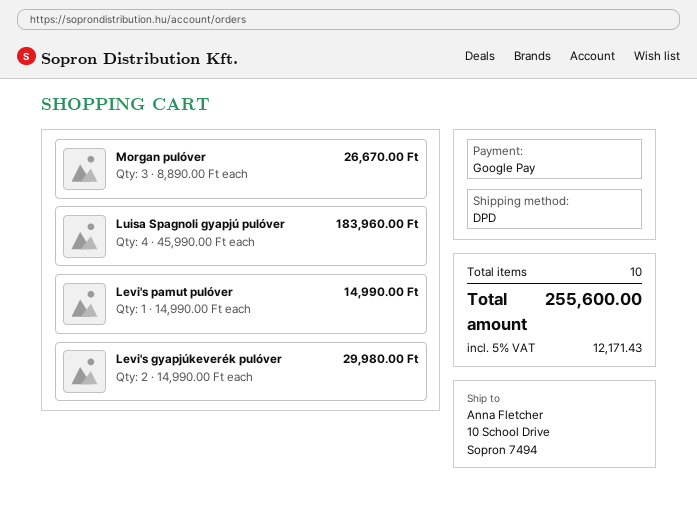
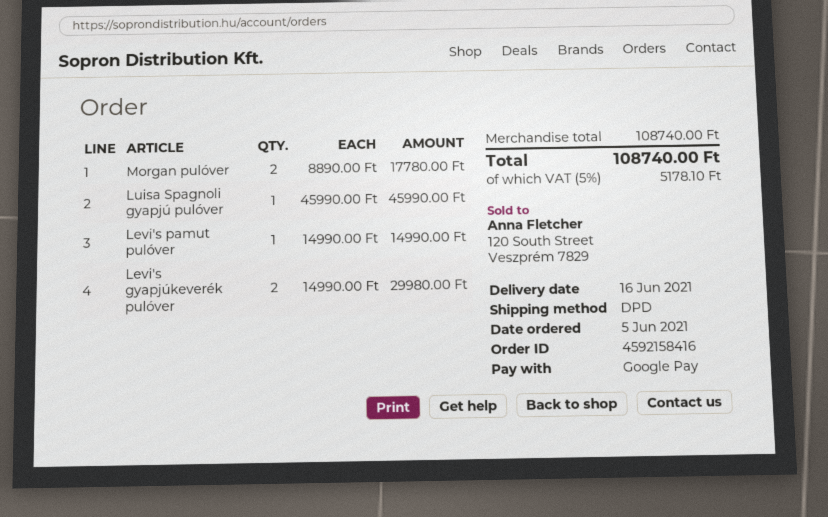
Morgan pulóver: 3 x 8890.00 = 26670.00 -> 2 x 8890.00 = 17780.00
Luisa Spagnoli gyapjú pulóver: 4 x 45990.00 = 183960.00 -> 1 x 45990.00 = 45990.00
tax: 5% = 12171.43 -> 5% = 5178.10
total: 255600.00 -> 108740.00

